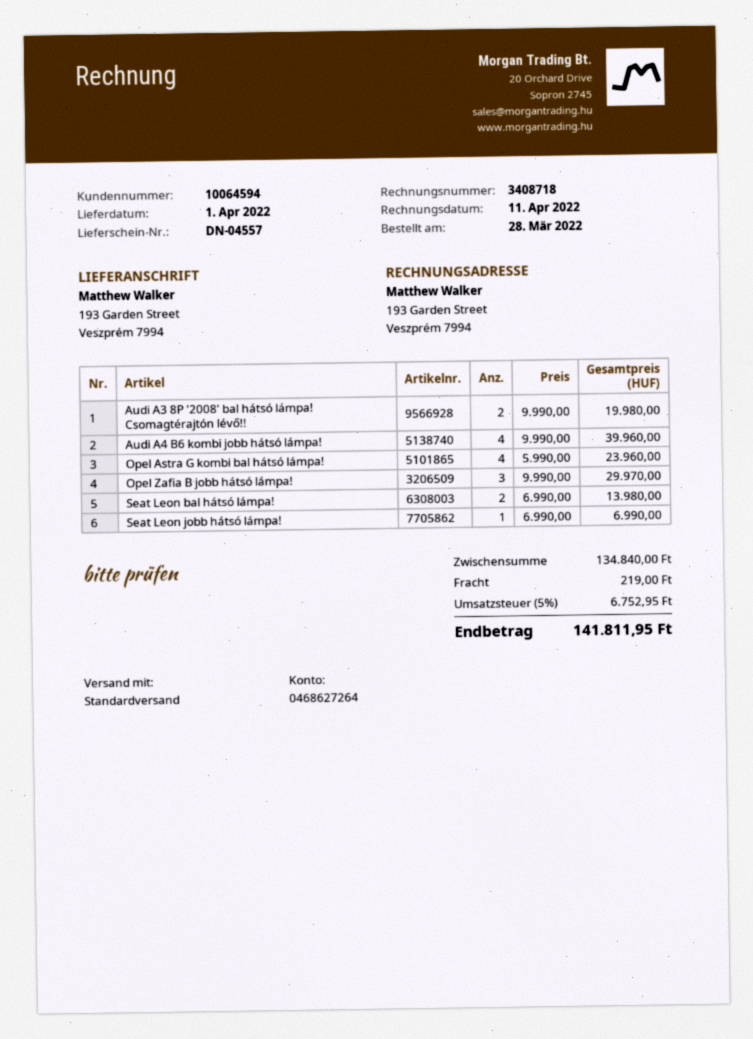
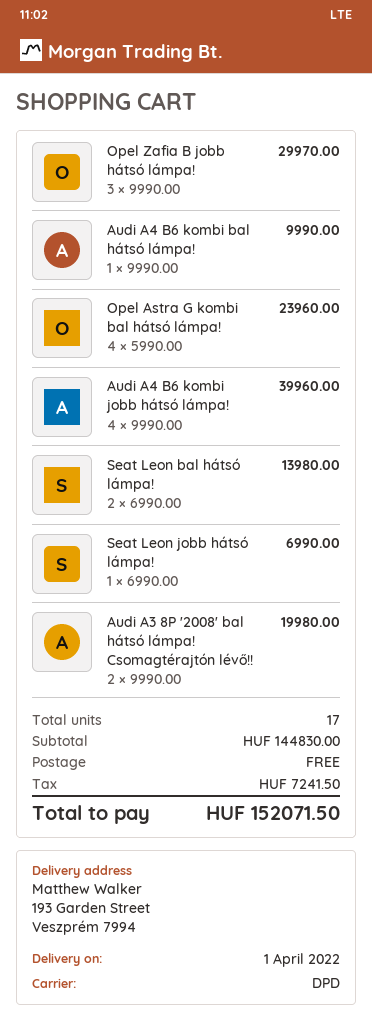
shipping method: standard -> DPD
Audi A4 B6 kombi bal hátsó lámpa!: none -> 1 x 9990.00 = 9990.00
subtotal: 134840.00 -> 144830.00
shipping: 219.00 -> 0.00
tax: 6752.95 -> 7241.50
total: 141811.95 -> 152071.50

